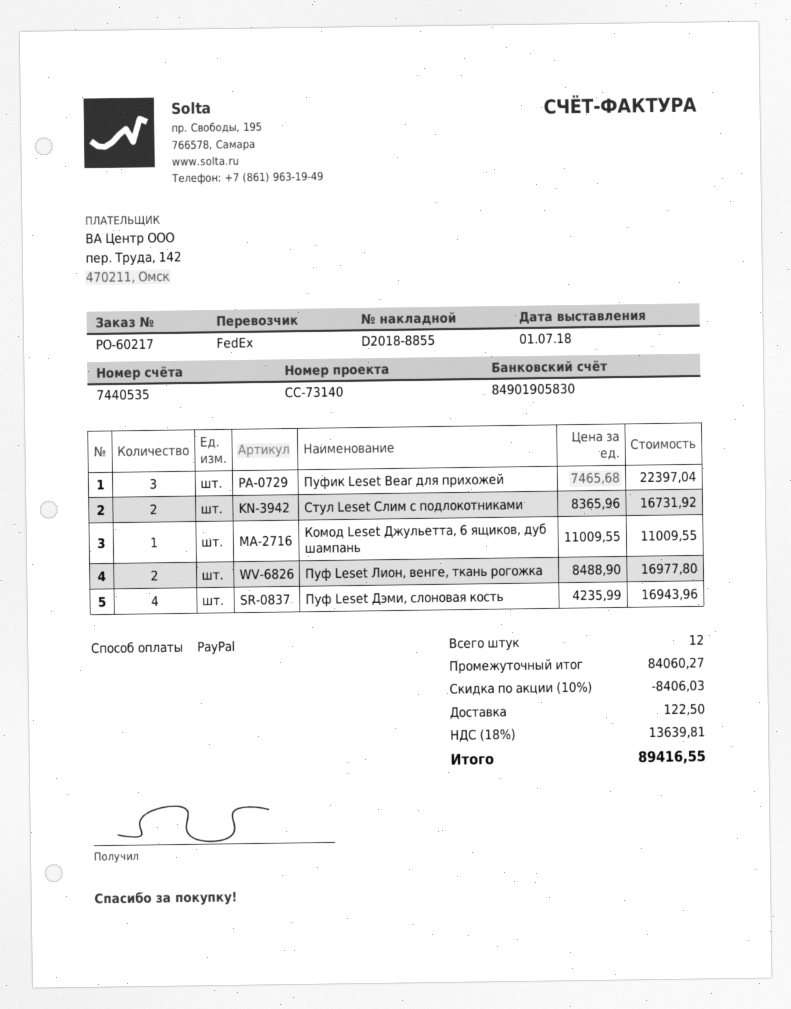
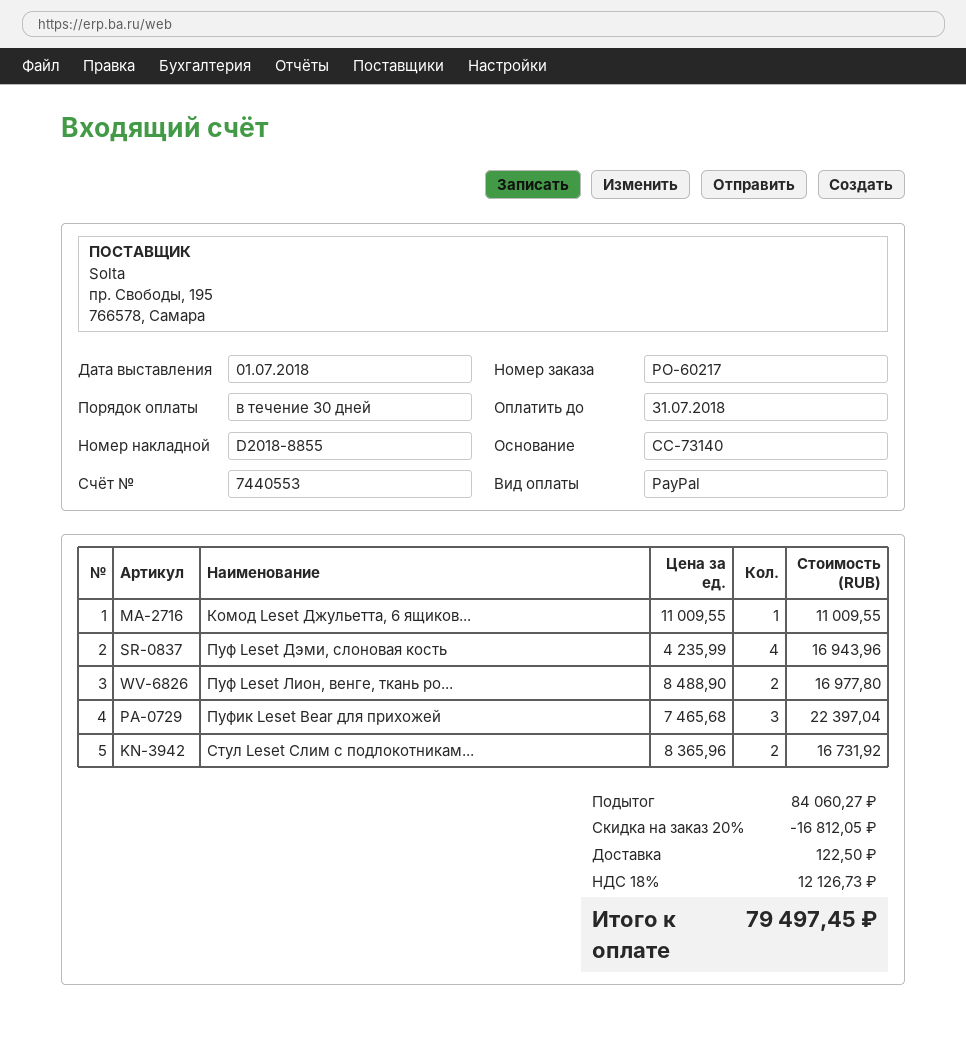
invoice number: 7440535 -> 7440553
discount: 10% = 8406.03 -> 20% = 16812.05
tax: 18% = 13639.81 -> 18% = 12126.73
total: 89416.55 -> 79497.45

